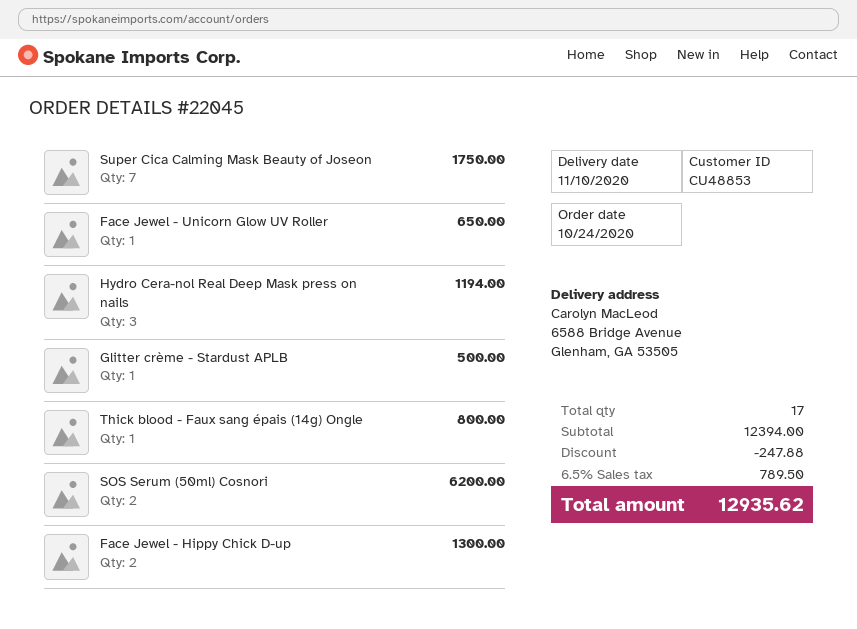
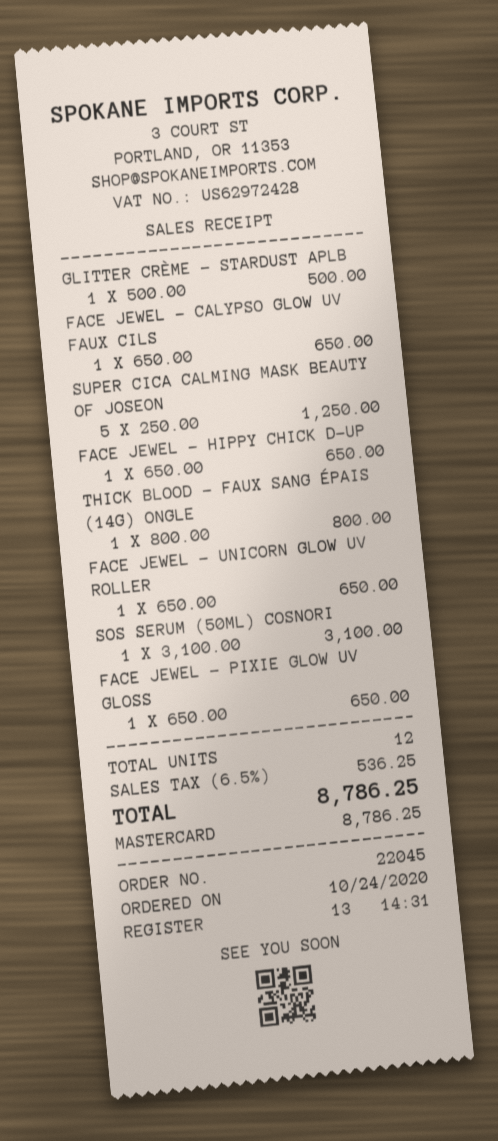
Super Cica Calming Mask Beauty of Joseon: 7 for 1750.00 -> 5 for 1250.00
Hydro Cera-nol Real Deep Mask press on nails: 3 for 1194.00 -> none
SOS Serum (50ml) Cosnori: 2 for 6200.00 -> 1 for 3100.00
Face Jewel - Hippy Chick D-up: 2 for 1300.00 -> 1 for 650.00
FACE JEWEL - CALYPSO GLOW UV FAUX CILS: none -> 1 for 650.00
FACE JEWEL - PIXIE GLOW UV GLOSS: none -> 1 for 650.00
total quantity: 17 -> 12
discount: 247.88 -> none
tax: 6.5% = 789.50 -> 6.5% = 536.25
total: 12935.62 -> 8786.25

